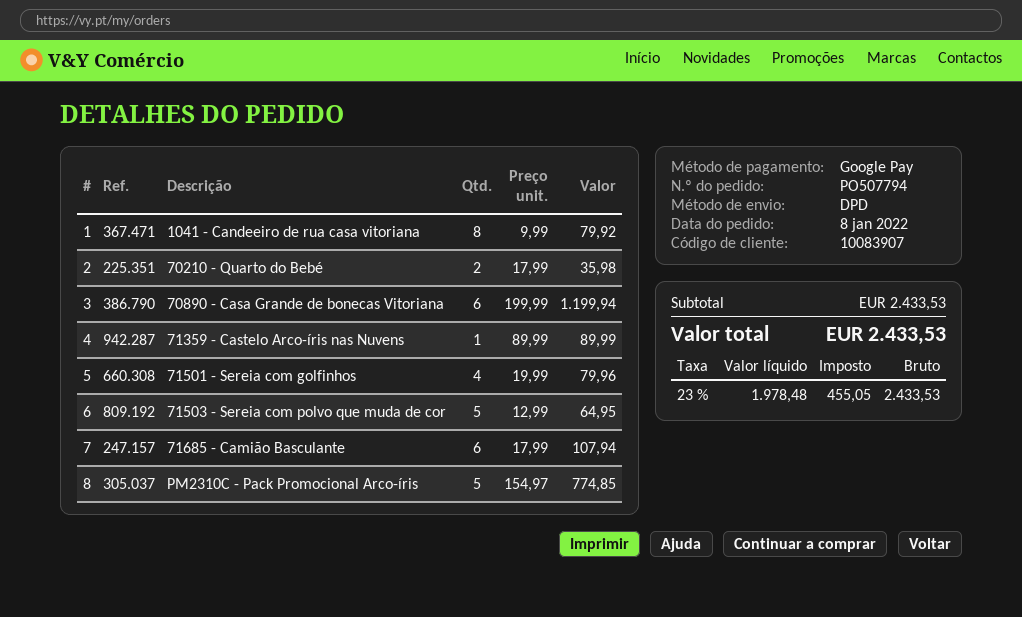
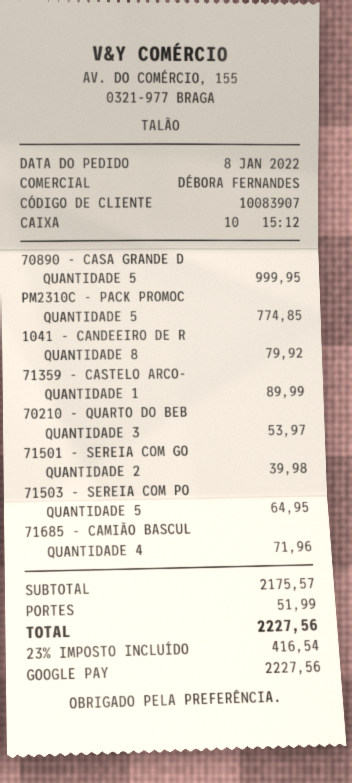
70210 - Quarto do Bebé: 2 for 35.98 -> 3 for 53.97
70890 - Casa Grande de bonecas Vitoriana: 6 for 1199.94 -> 5 for 999.95
71501 - Sereia com golfinhos: 4 for 79.96 -> 2 for 39.98
71685 - Camião Basculante: 6 for 107.94 -> 4 for 71.96
subtotal: 2433.53 -> 2175.57
shipping: none -> 51.99
tax: 23% = 455.05 -> 23% = 416.54
total: 2433.53 -> 2227.56

